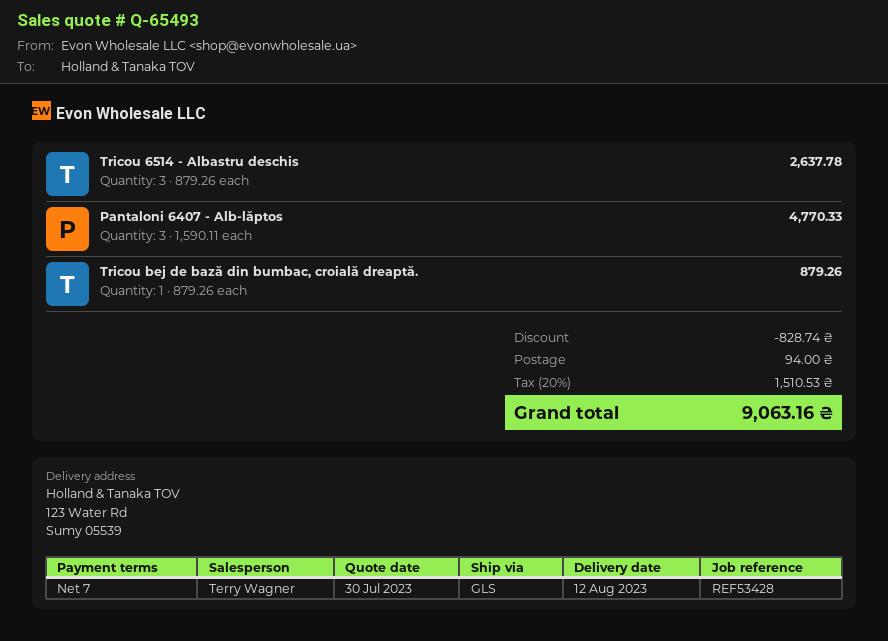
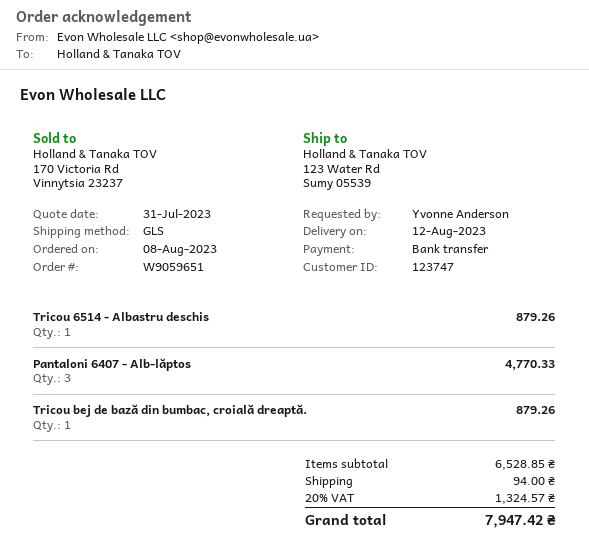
quote date: 2023-07-30 -> 2023-07-31
Tricou 6514 - Albastru deschis: 3 for 2637.78 -> 1 for 879.26
discount: 828.74 -> none
tax: 20% = 1510.53 -> 20% = 1324.57
total: 9063.16 -> 7947.42

